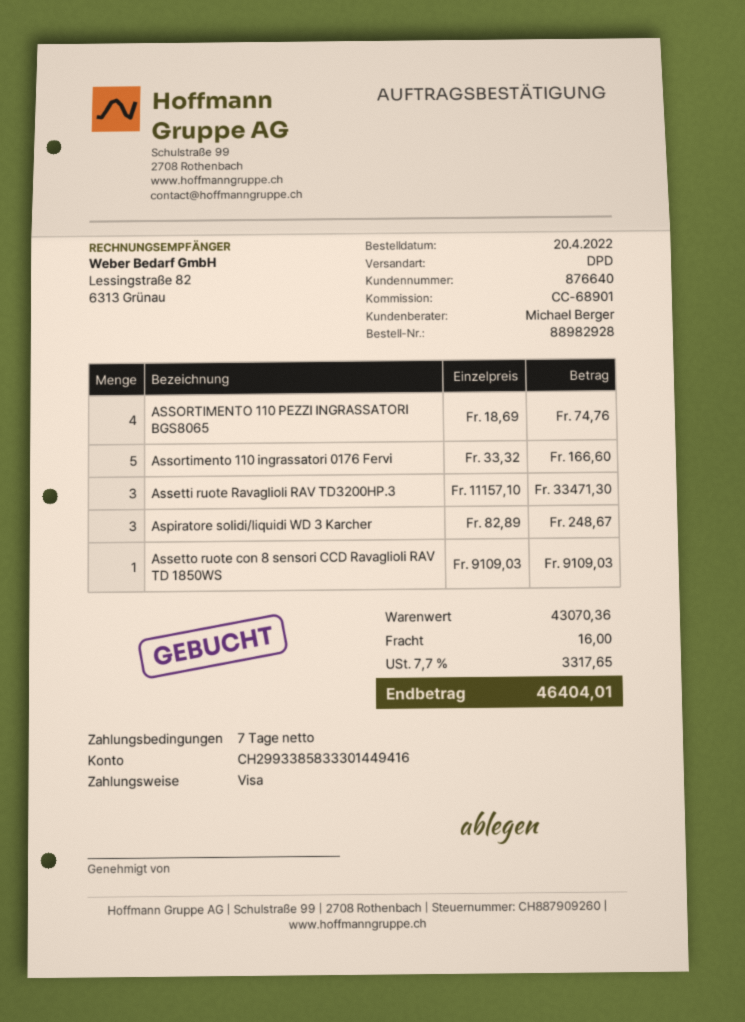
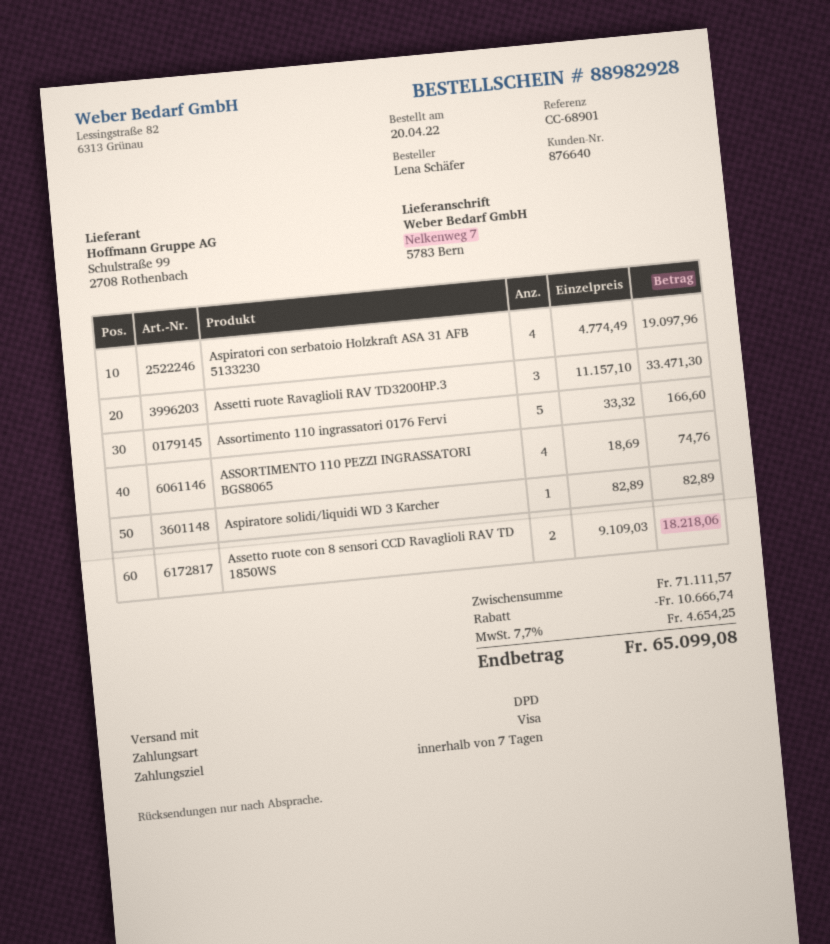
Aspiratore solidi/liquidi WD 3 Karcher: 3 x 82.89 = 248.67 -> 1 x 82.89 = 82.89
Assetto ruote con 8 sensori CCD Ravaglioli RAV TD 1850WS: 1 x 9109.03 = 9109.03 -> 2 x 9109.03 = 18218.06
Aspiratori con serbatoio Holzkraft ASA 31 AFB 5133230: none -> 4 x 4774.49 = 19097.96
subtotal: 43070.36 -> 71111.57
discount: none -> 10666.74
shipping: 16.00 -> none
tax: 7.7% = 3317.65 -> 7.7% = 4654.25
total: 46404.01 -> 65099.08

